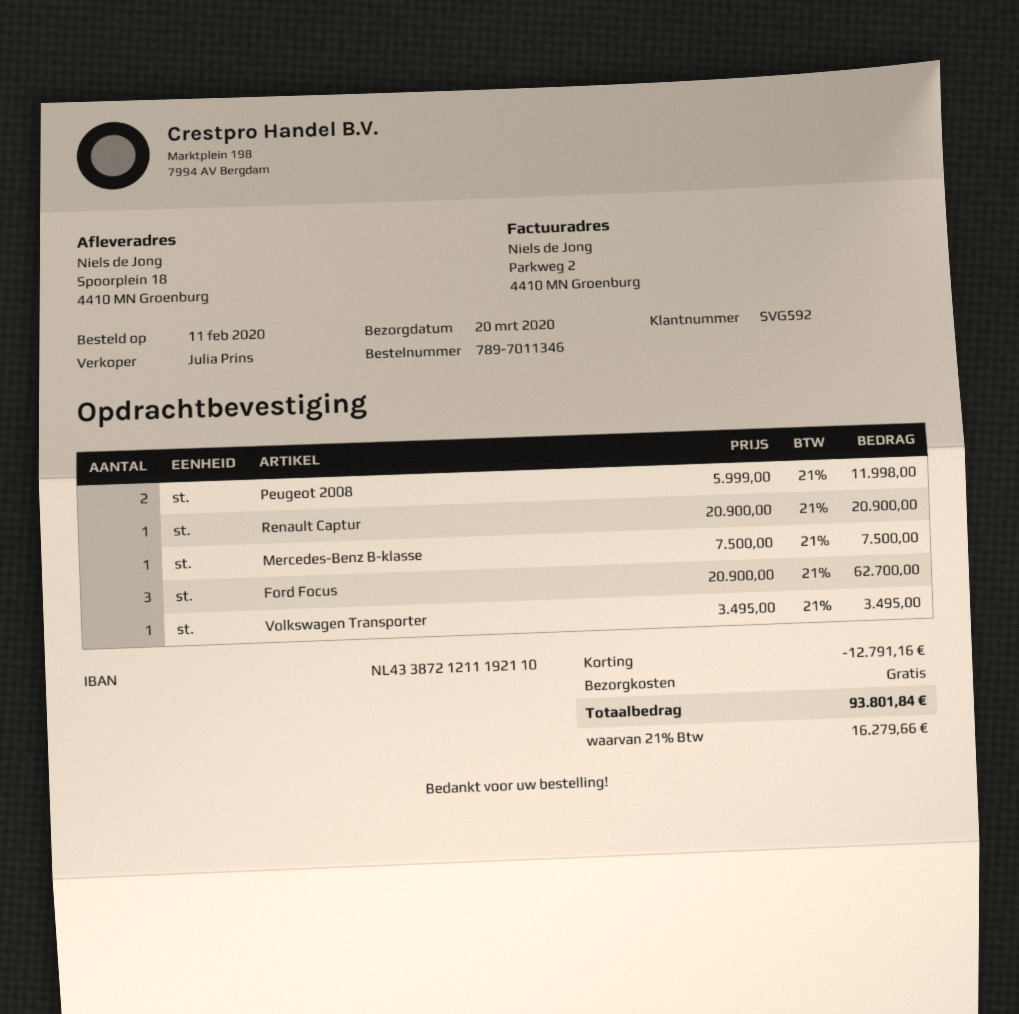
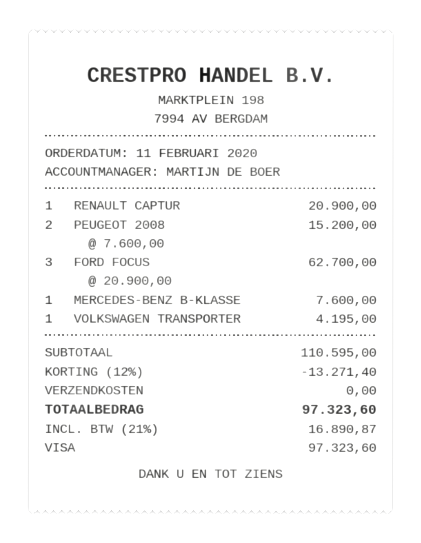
sales rep: Julia Prins -> MARTIJN DE BOER
Peugeot 2008: 2 x 5999.00 = 11998.00 -> 2 x 7600.00 = 15200.00
Mercedes-Benz B-klasse: 1 x 7500.00 = 7500.00 -> 1 x 7600.00 = 7600.00
Volkswagen Transporter: 1 x 3495.00 = 3495.00 -> 1 x 4195.00 = 4195.00
discount: 12791.16 -> 13271.40
tax: 21% = 16279.66 -> 21% = 16890.87
total: 93801.84 -> 97323.60

